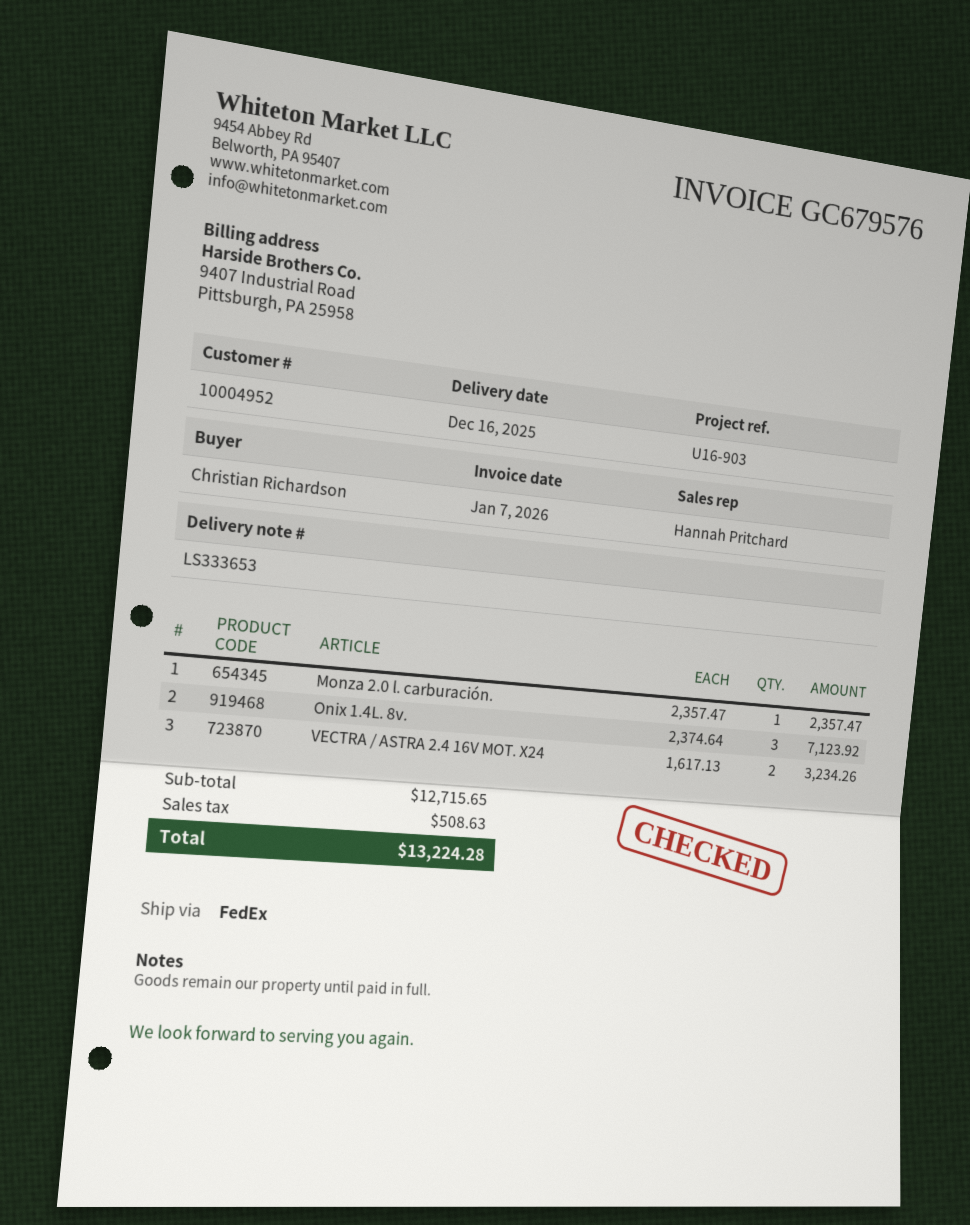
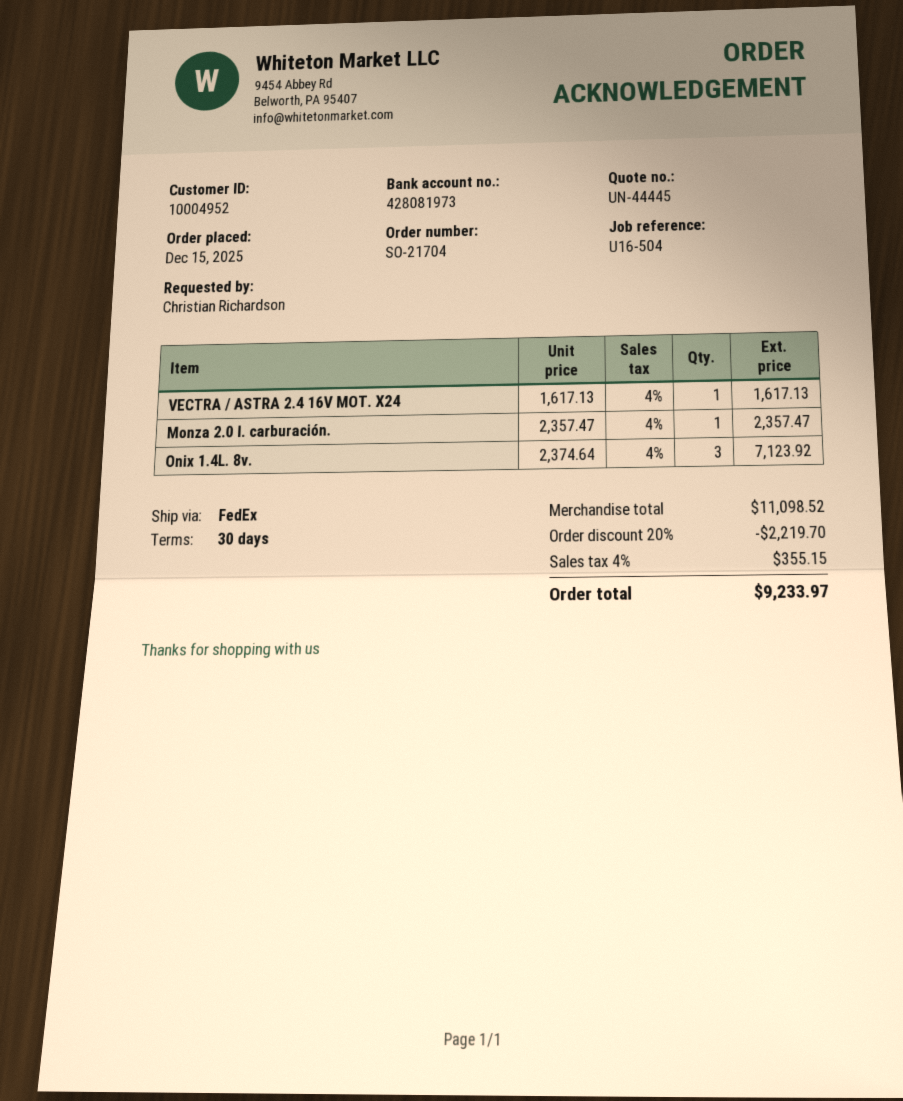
reference: U16-903 -> U16-504
VECTRA / ASTRA 2.4 16V MOT. X24: 2 x 1617.13 = 3234.26 -> 1 x 1617.13 = 1617.13
subtotal: 12715.65 -> 11098.52
discount: none -> 20% = 2219.70
tax: 508.63 -> 355.15
total: 13224.28 -> 9233.97

